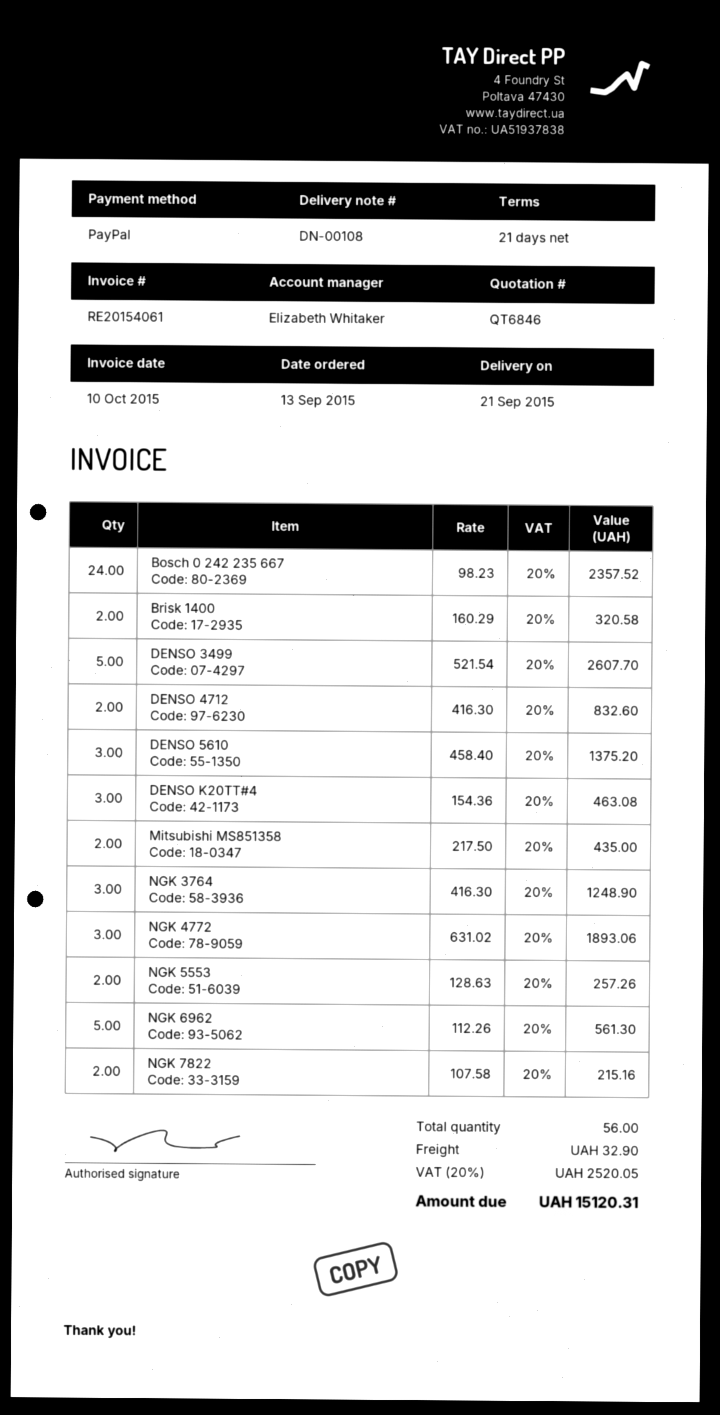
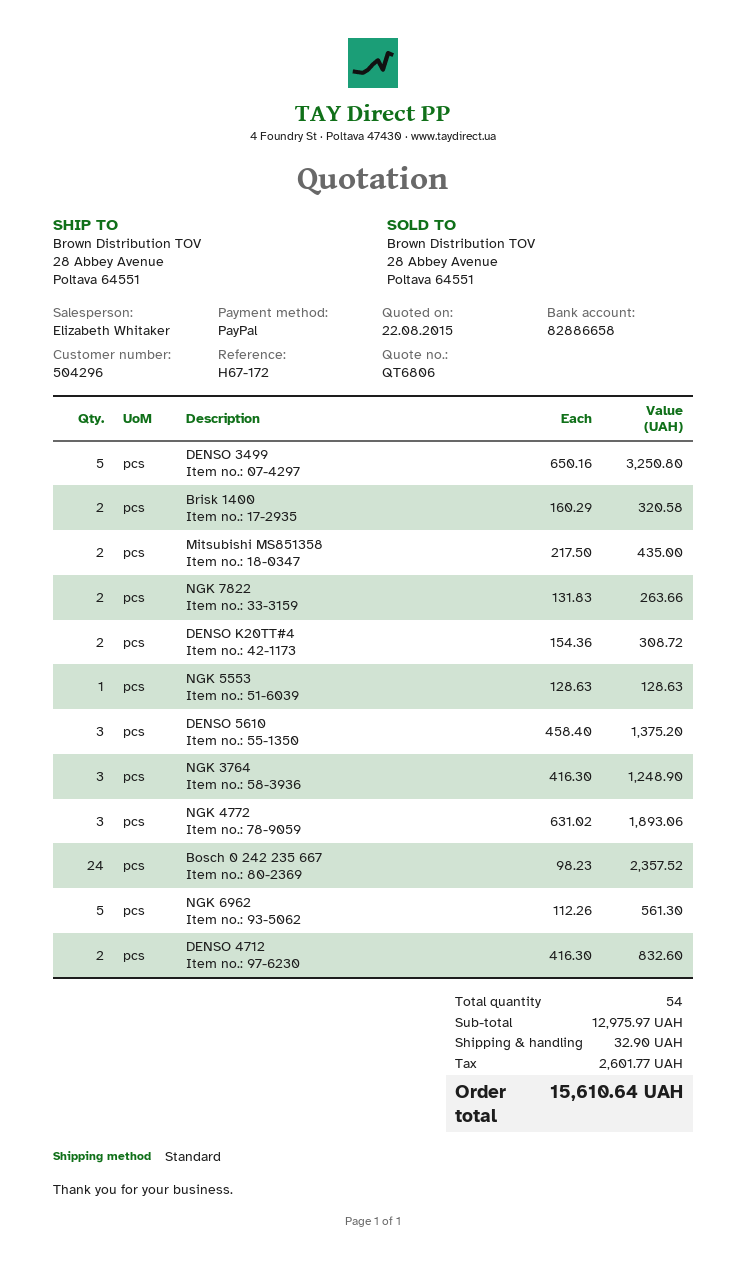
quote number: QT6846 -> QT6806
DENSO 3499: 5 x 521.54 = 2607.70 -> 5 x 650.16 = 3250.80
DENSO K20TT#4: 3 x 154.36 = 463.08 -> 2 x 154.36 = 308.72
NGK 5553: 2 x 128.63 = 257.26 -> 1 x 128.63 = 128.63
NGK 7822: 2 x 107.58 = 215.16 -> 2 x 131.83 = 263.66
total quantity: 56 -> 54
tax: 2520.05 -> 2601.77
total: 15120.31 -> 15610.64

